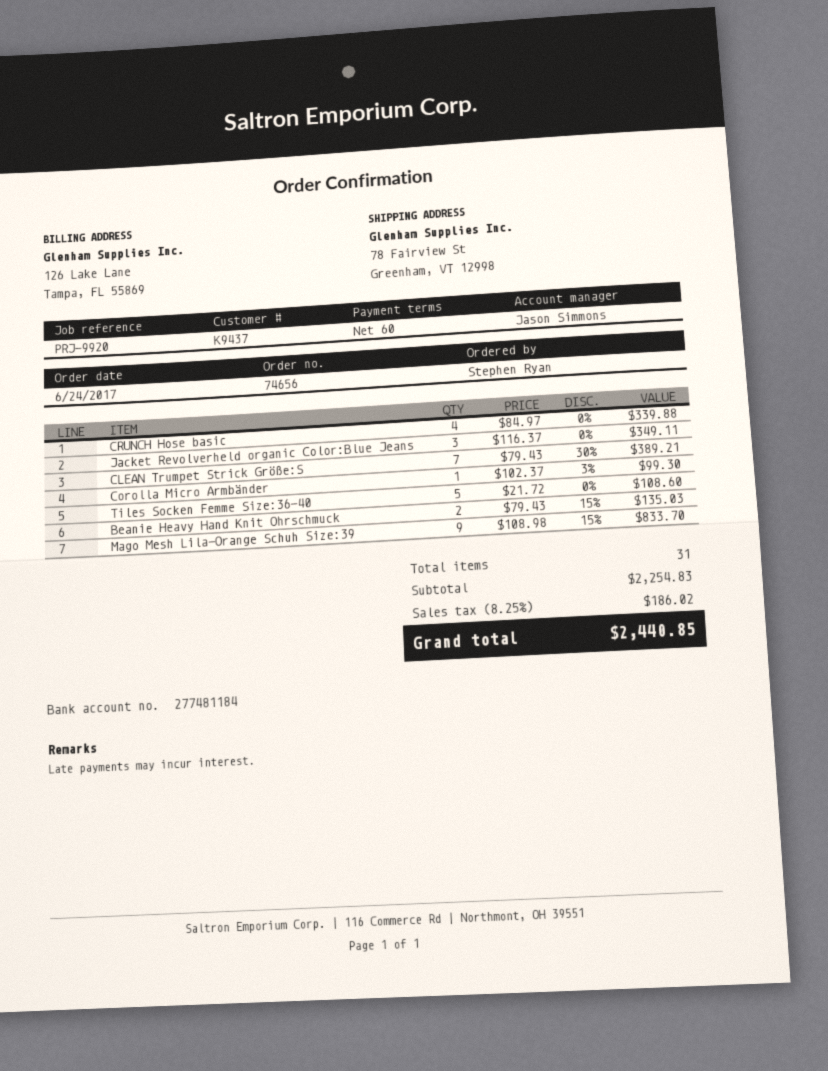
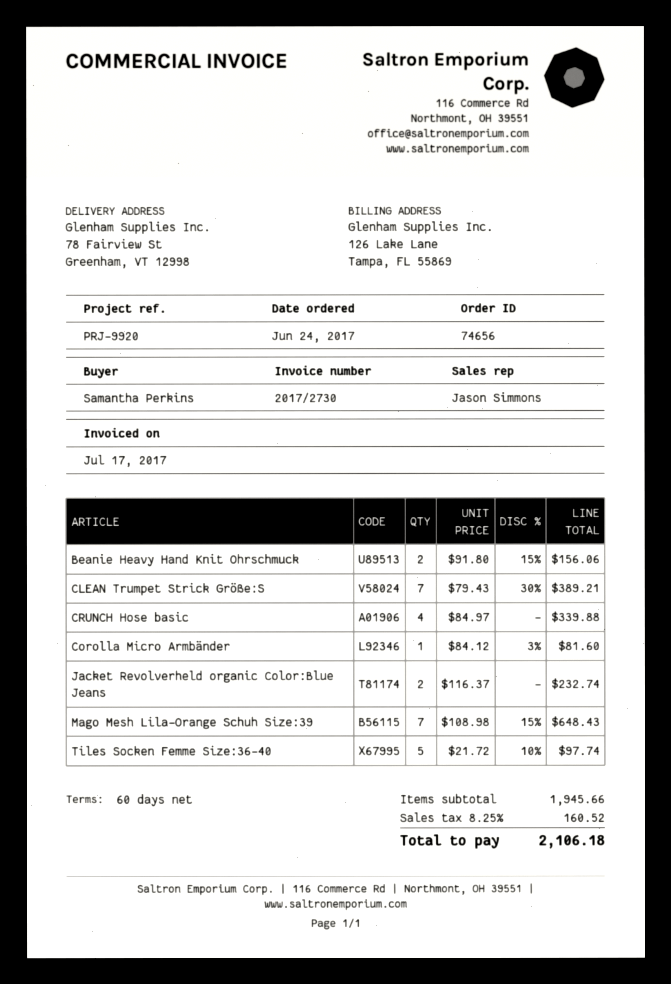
ordered by: Stephen Ryan -> Samantha Perkins
Jacket Revolverheld organic Color:Blue Jeans: 3 x 116.37 = 349.11 -> 2 x 116.37 = 232.74
Corolla Micro Armbänder: 1 x 102.37 - 3% = 99.30 -> 1 x 84.12 - 3% = 81.60
Tiles Socken Femme Size:36-40: 5 x 21.72 = 108.60 -> 5 x 21.72 - 10% = 97.74
Beanie Heavy Hand Knit Ohrschmuck: 2 x 79.43 - 15% = 135.03 -> 2 x 91.80 - 15% = 156.06
Mago Mesh Lila-Orange Schuh Size:39: 9 x 108.98 - 15% = 833.70 -> 7 x 108.98 - 15% = 648.43
subtotal: 2254.83 -> 1945.66
tax: 8.25% = 186.02 -> 8.25% = 160.52
total: 2440.85 -> 2106.18

